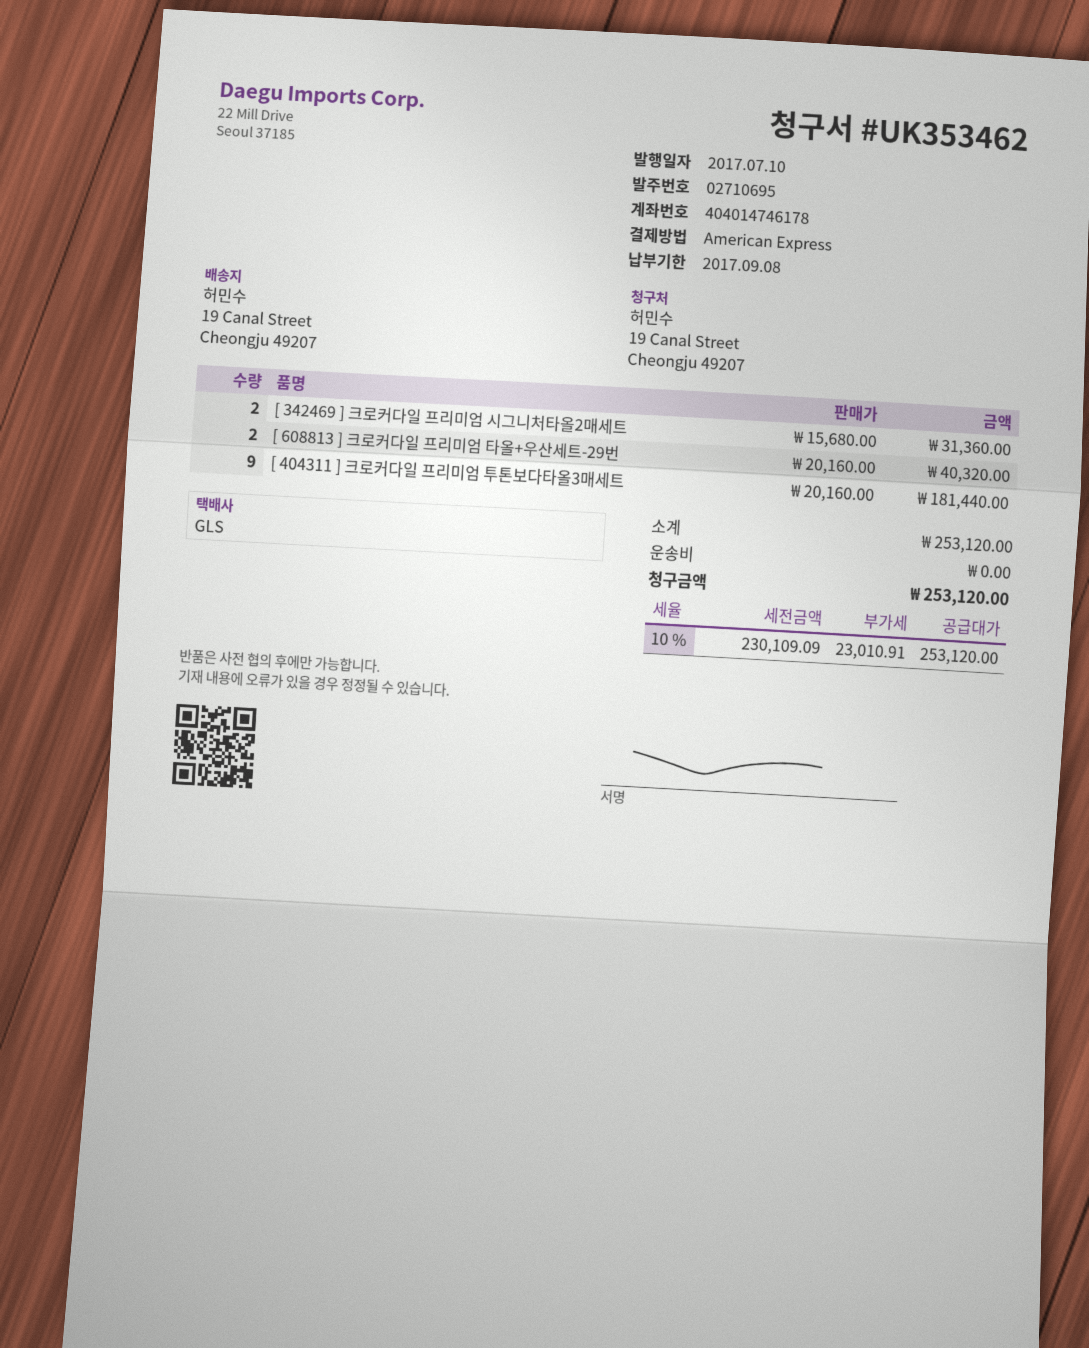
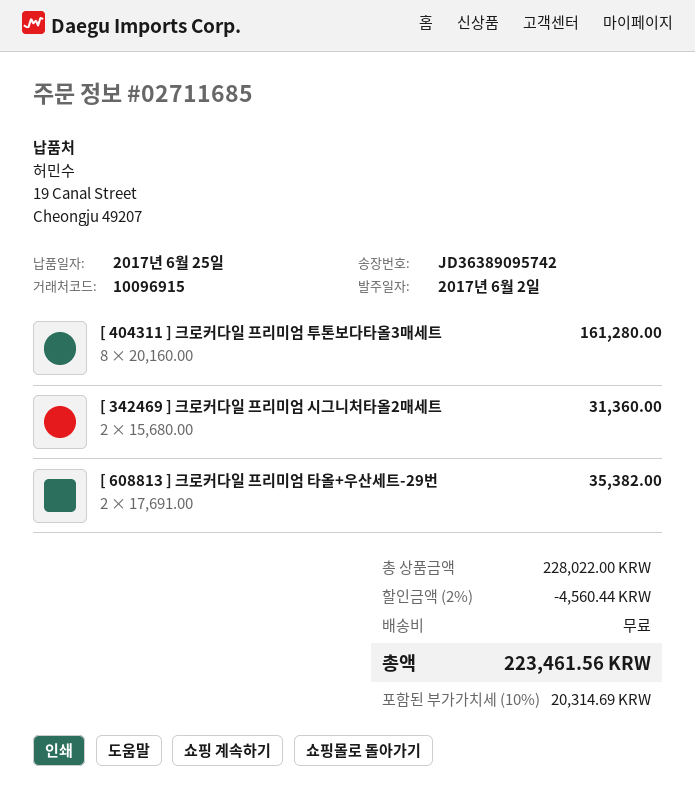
order number: 02710695 -> 02711685
[ 608813 ] 크로커다일 프리미엄 타올+우산세트-29번: 2 x 20160.00 = 40320.00 -> 2 x 17691.00 = 35382.00
[ 404311 ] 크로커다일 프리미엄 투톤보다타올3매세트: 9 x 20160.00 = 181440.00 -> 8 x 20160.00 = 161280.00
subtotal: 253120.00 -> 228022.00
discount: none -> 2% = 4560.44
tax: 10% = 23010.91 -> 10% = 20314.69
total: 253120.00 -> 223461.56

